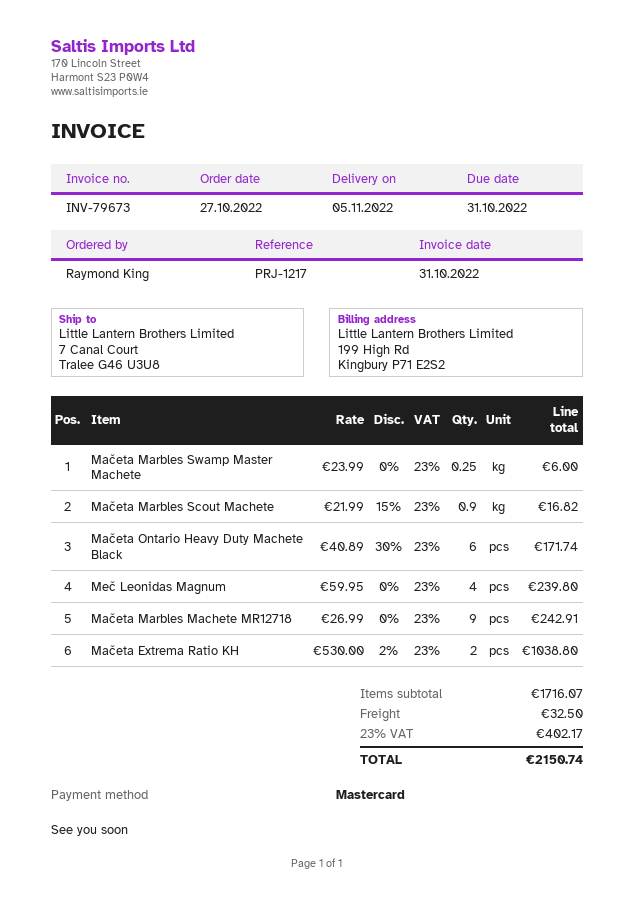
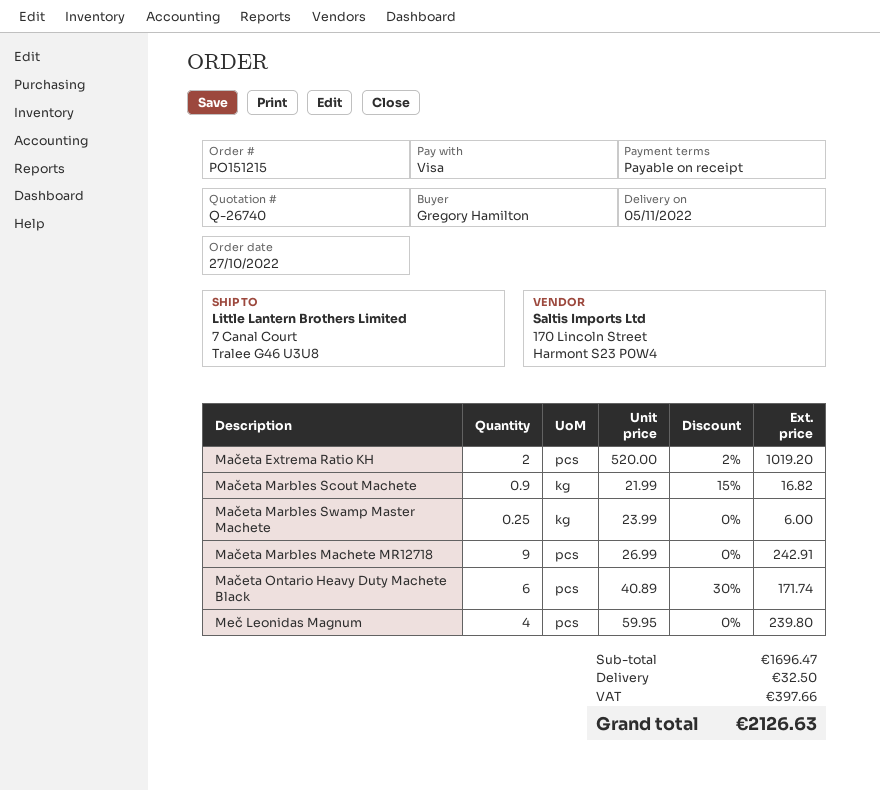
ordered by: Raymond King -> Gregory Hamilton
payment method: Mastercard -> Visa
Mačeta Extrema Ratio KH: 2 x 530.00 - 2% = 1038.80 -> 2 x 520.00 - 2% = 1019.20
subtotal: 1716.07 -> 1696.47
tax: 402.17 -> 397.66
total: 2150.74 -> 2126.63

